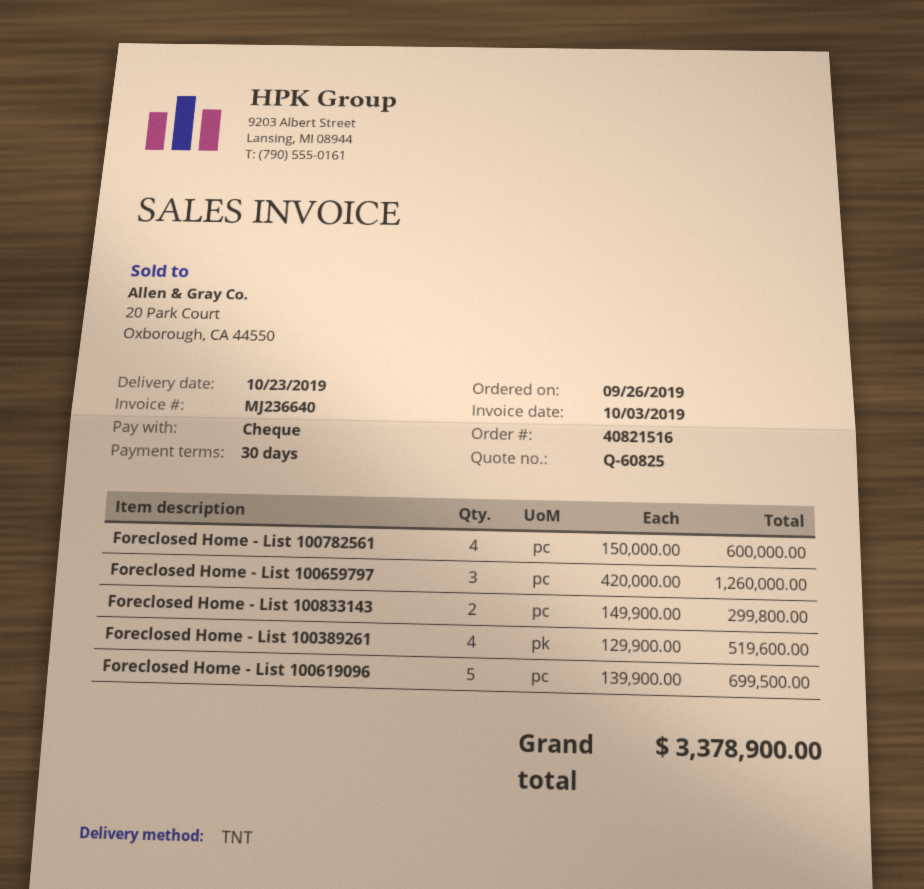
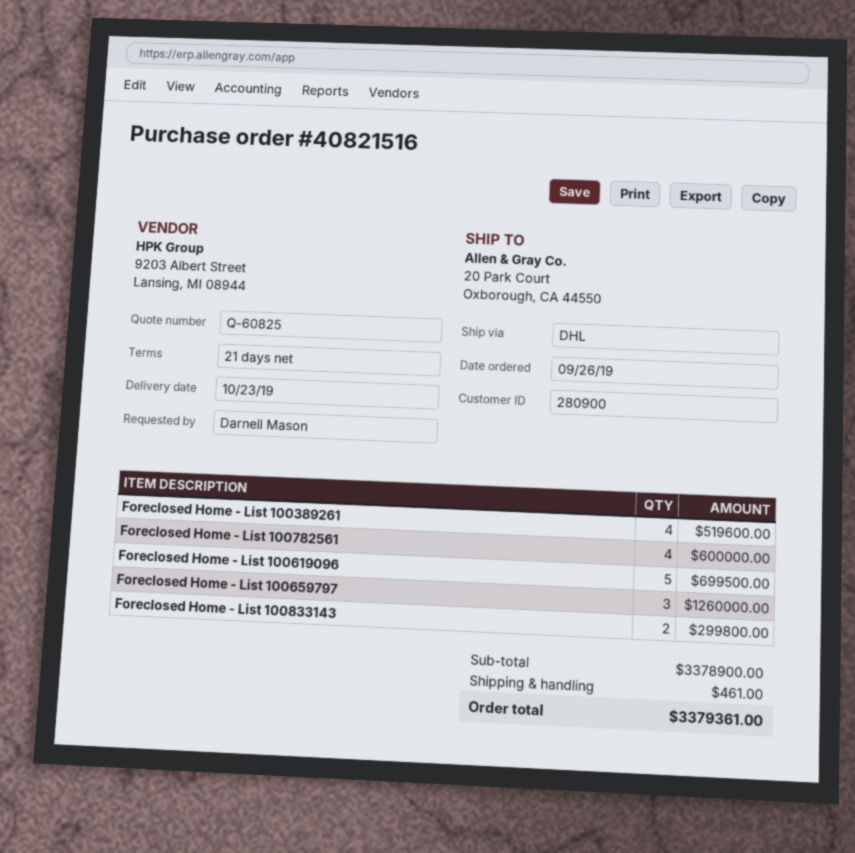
payment terms: 30 days -> 21 days
shipping method: TNT -> DHL
shipping: none -> 461.00
total: 3378900.00 -> 3379361.00

